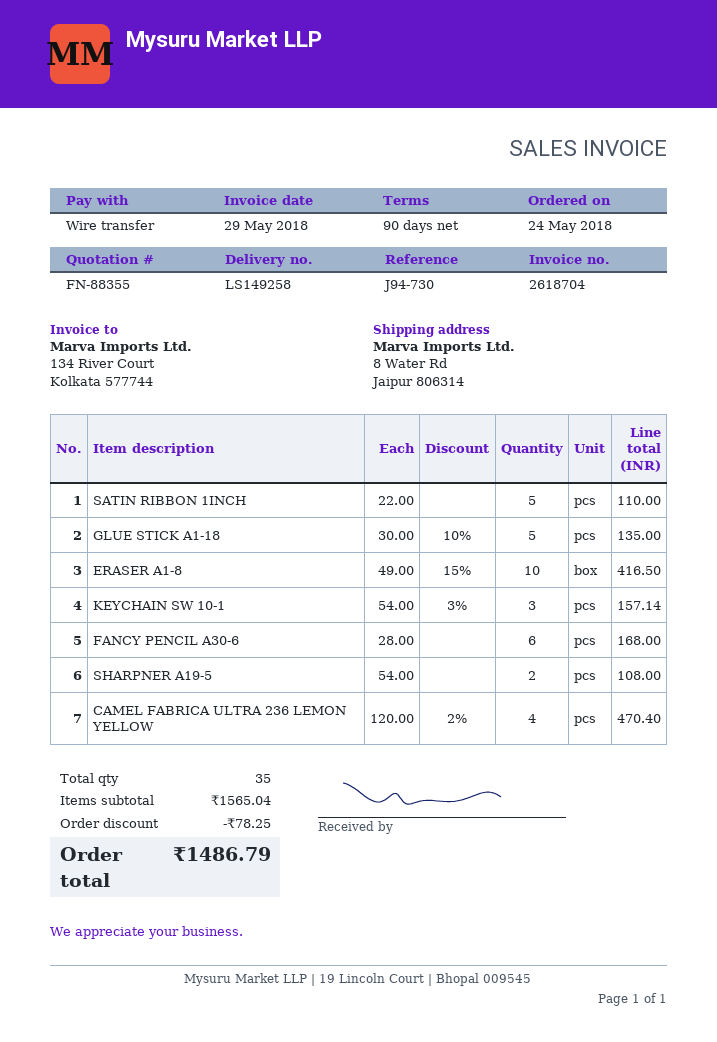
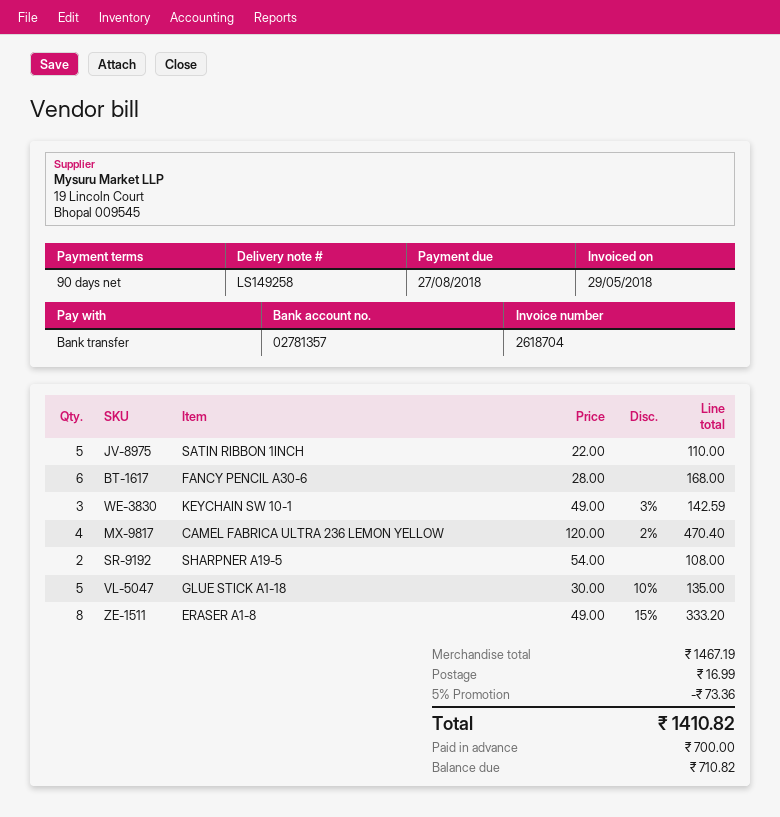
ERASER A1-8: 10 x 49.00 - 15% = 416.50 -> 8 x 49.00 - 15% = 333.20
KEYCHAIN SW 10-1: 3 x 54.00 - 3% = 157.14 -> 3 x 49.00 - 3% = 142.59
subtotal: 1565.04 -> 1467.19
discount: 78.25 -> 73.36
shipping: none -> 16.99
total: 1486.79 -> 1410.82

